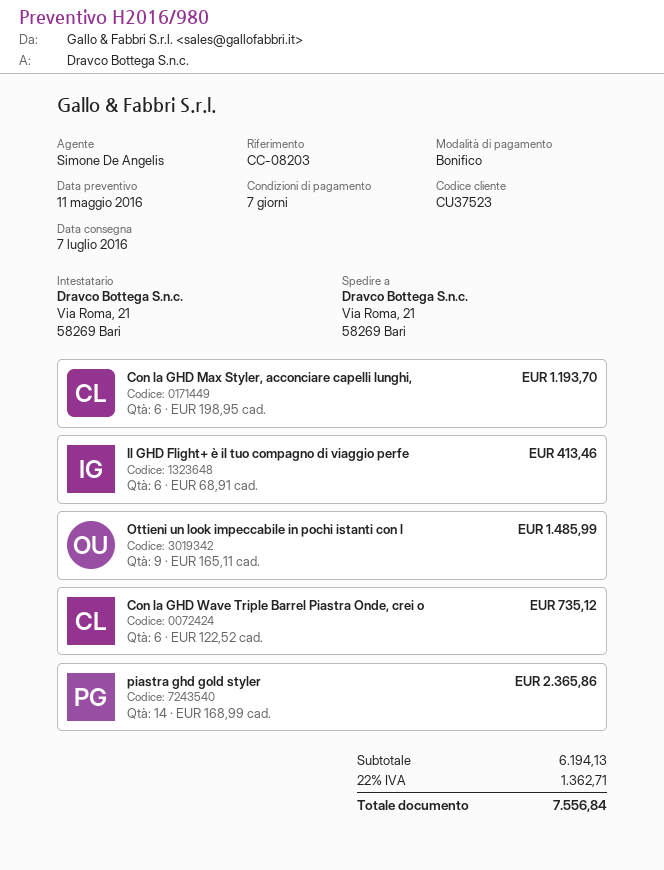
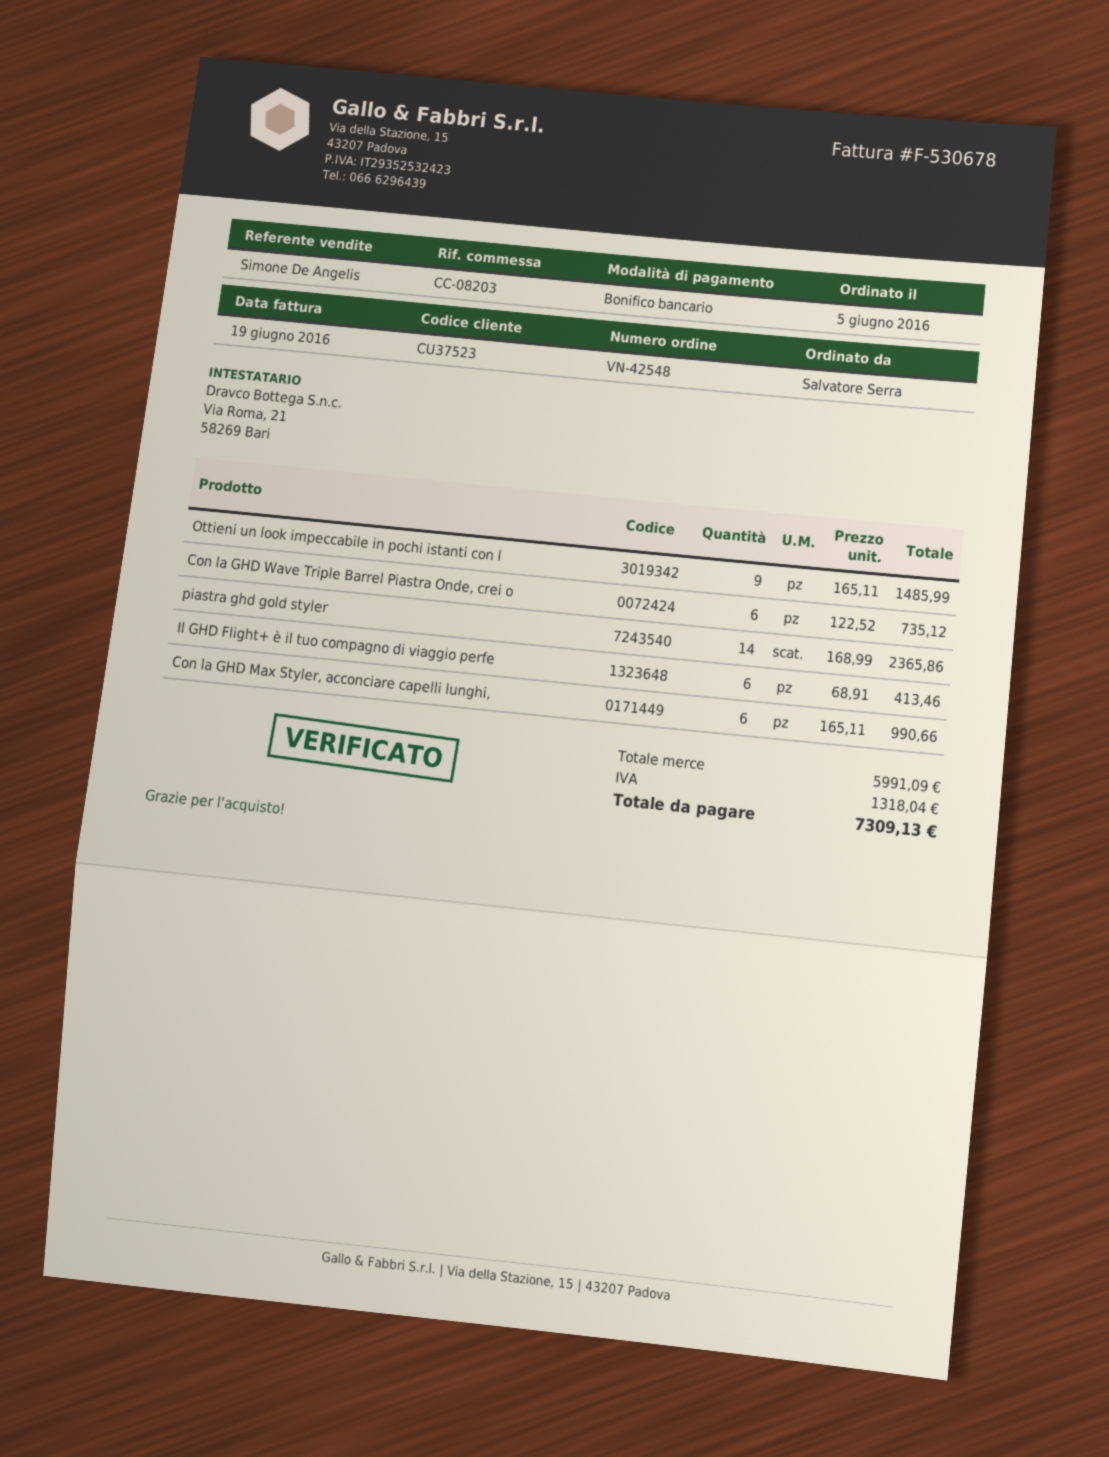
Con la GHD Max Styler, acconciare capelli lunghi,: 6 x 198.95 = 1193.70 -> 6 x 165.11 = 990.66
subtotal: 6194.13 -> 5991.09
tax: 1362.71 -> 1318.04
total: 7556.84 -> 7309.13

